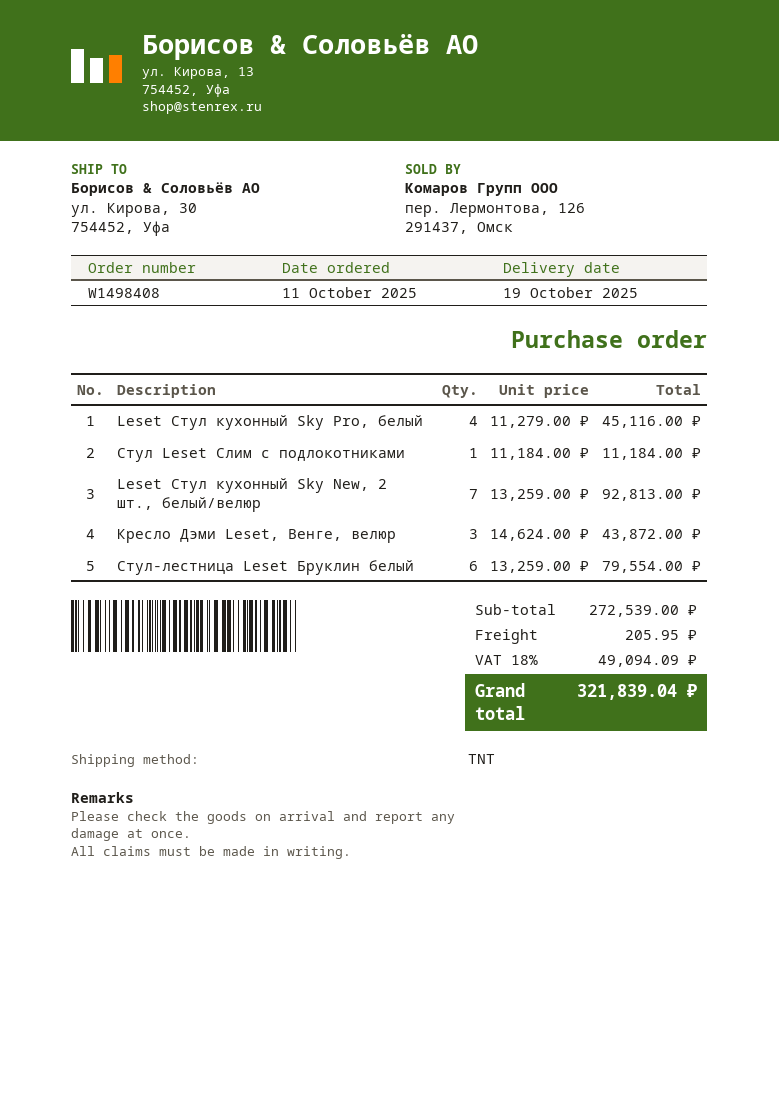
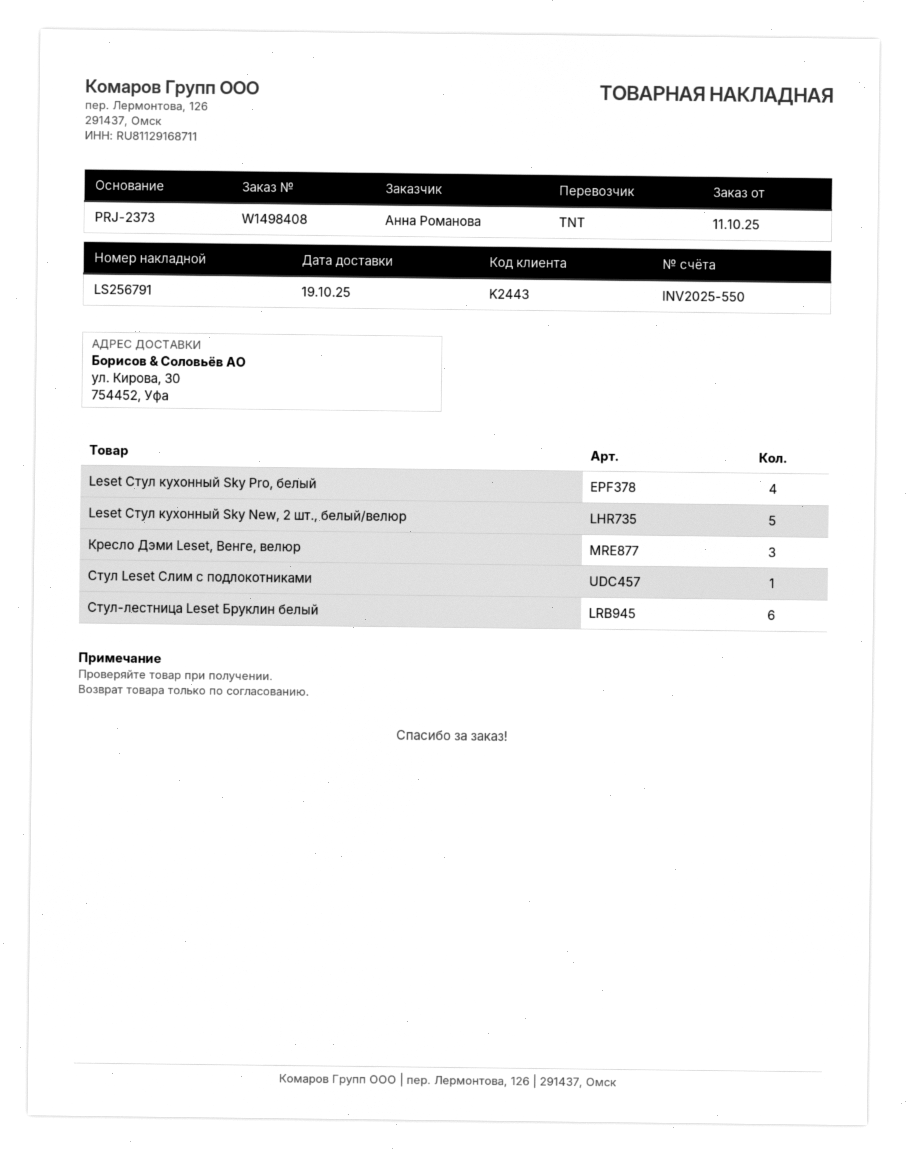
Leset Стул кухонный Sky New, 2 шт., белый/велюр: 7 -> 5

